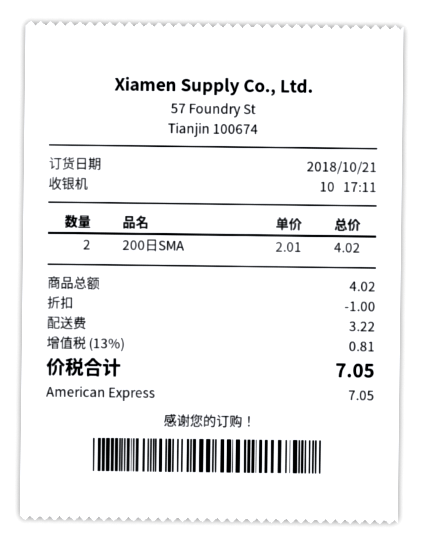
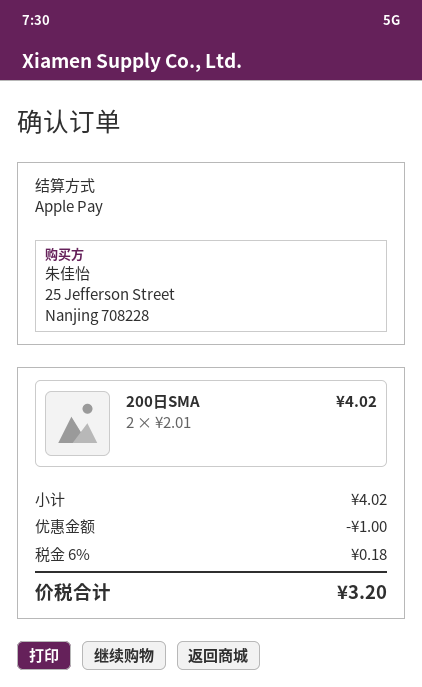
payment method: American Express -> Apple Pay
shipping: 3.22 -> none
tax: 13% = 0.81 -> 6% = 0.18
total: 7.05 -> 3.20

